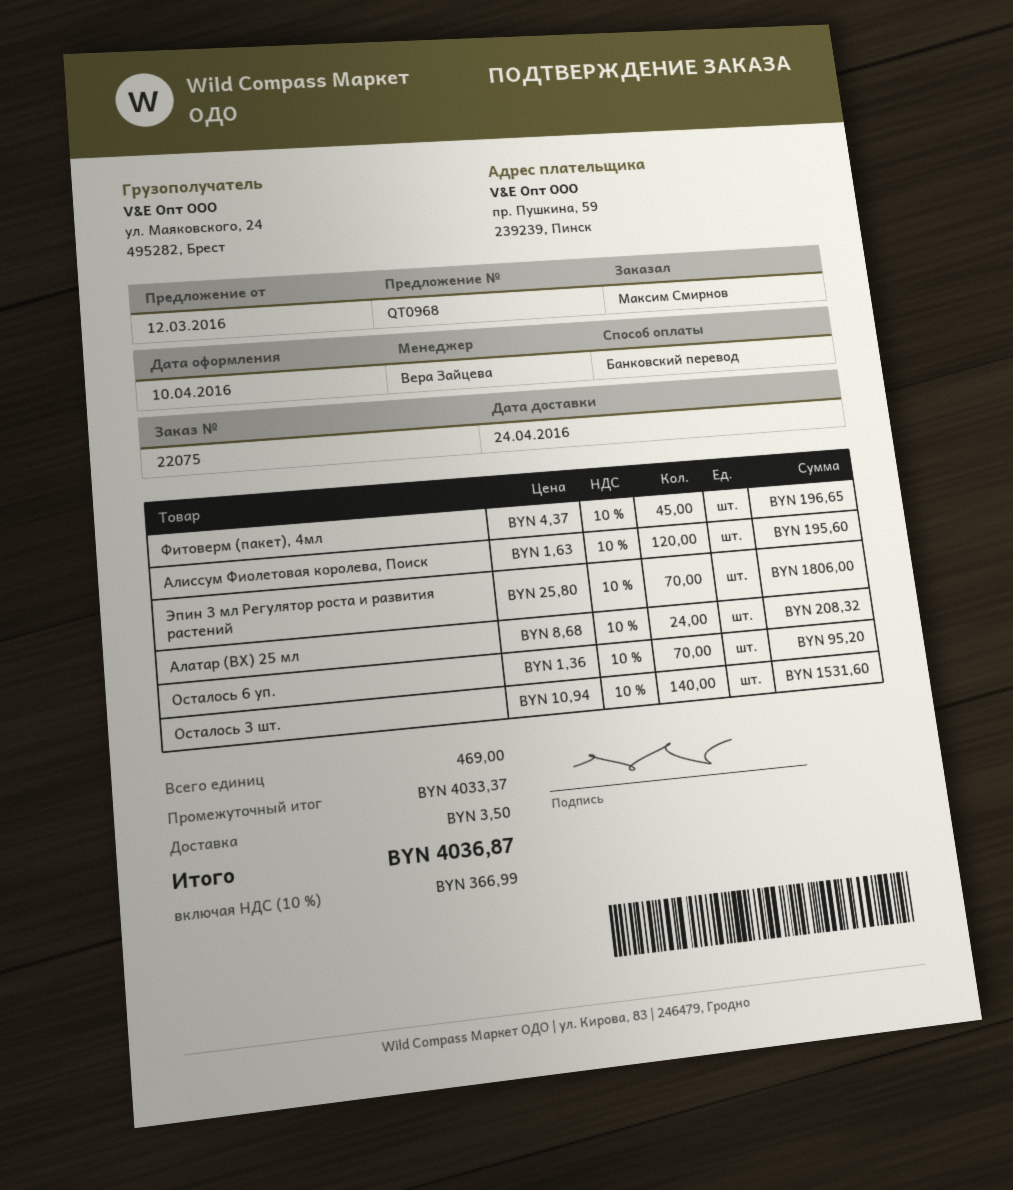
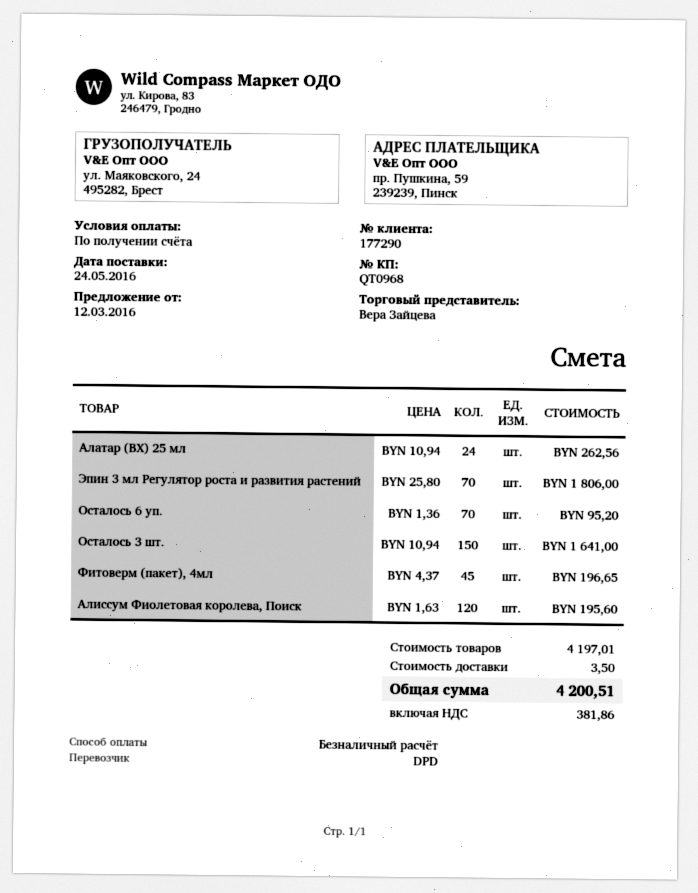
delivery date: 2016-04-24 -> 2016-05-24
Алатар (ВХ) 25 мл: 24 x 8.68 = 208.32 -> 24 x 10.94 = 262.56
Осталось 3 шт.: 140 x 10.94 = 1531.60 -> 150 x 10.94 = 1641.00
subtotal: 4033.37 -> 4197.01
tax: 366.99 -> 381.86
total: 4036.87 -> 4200.51

